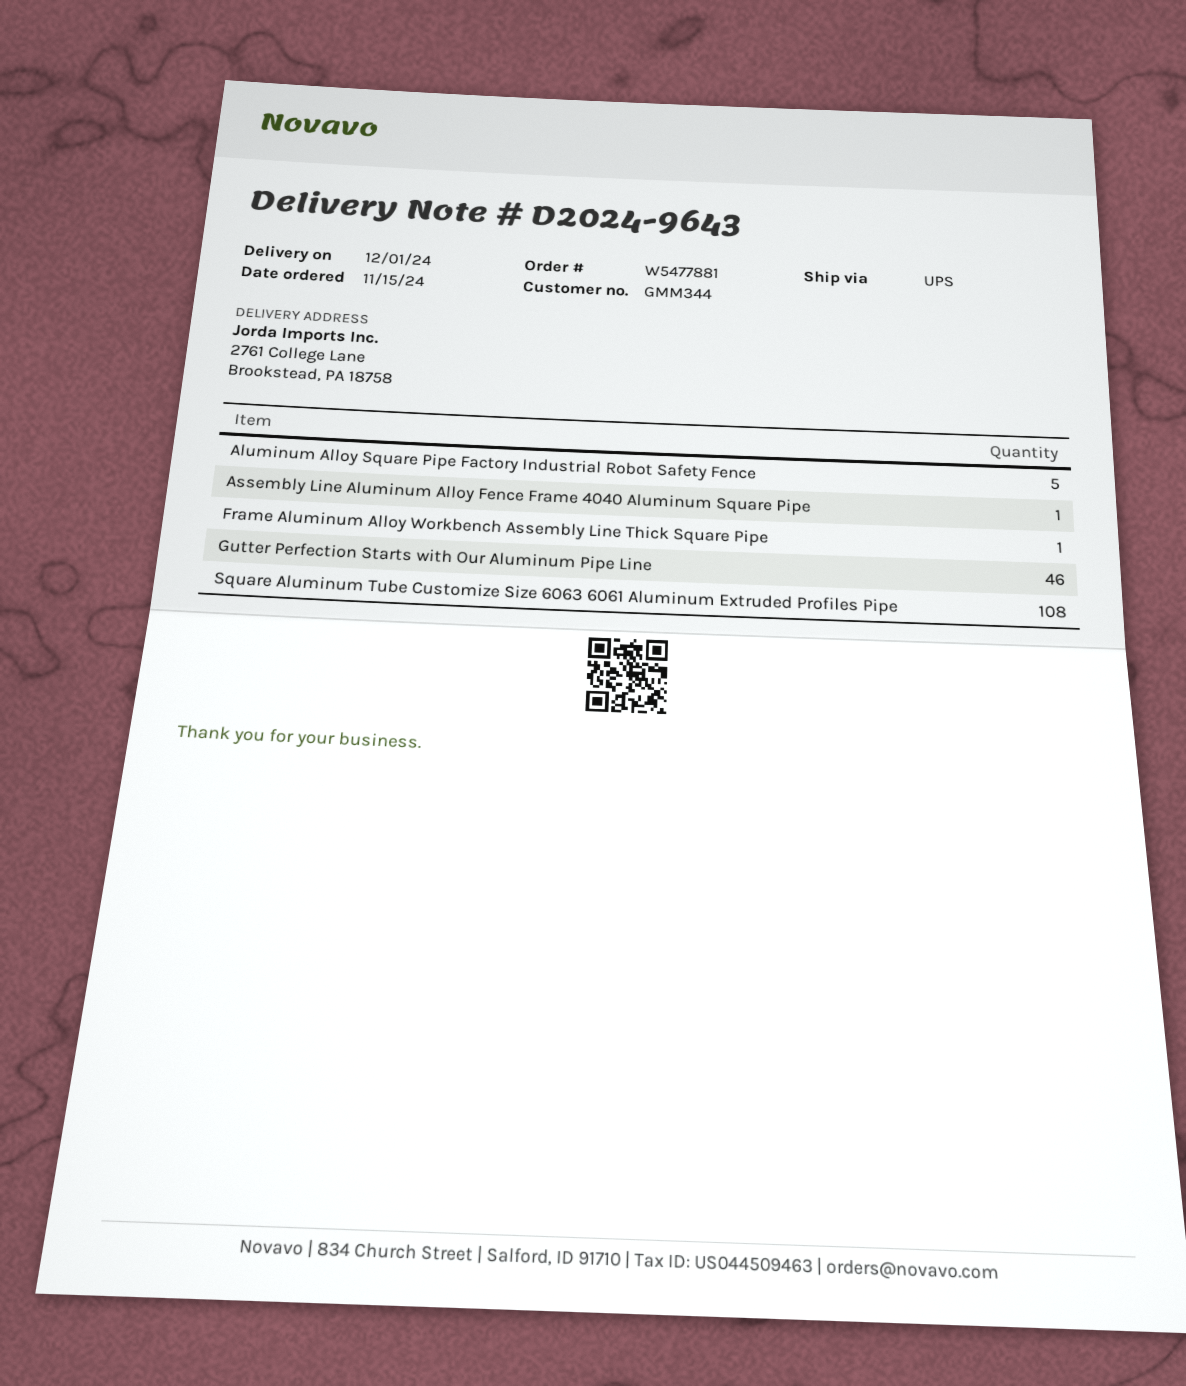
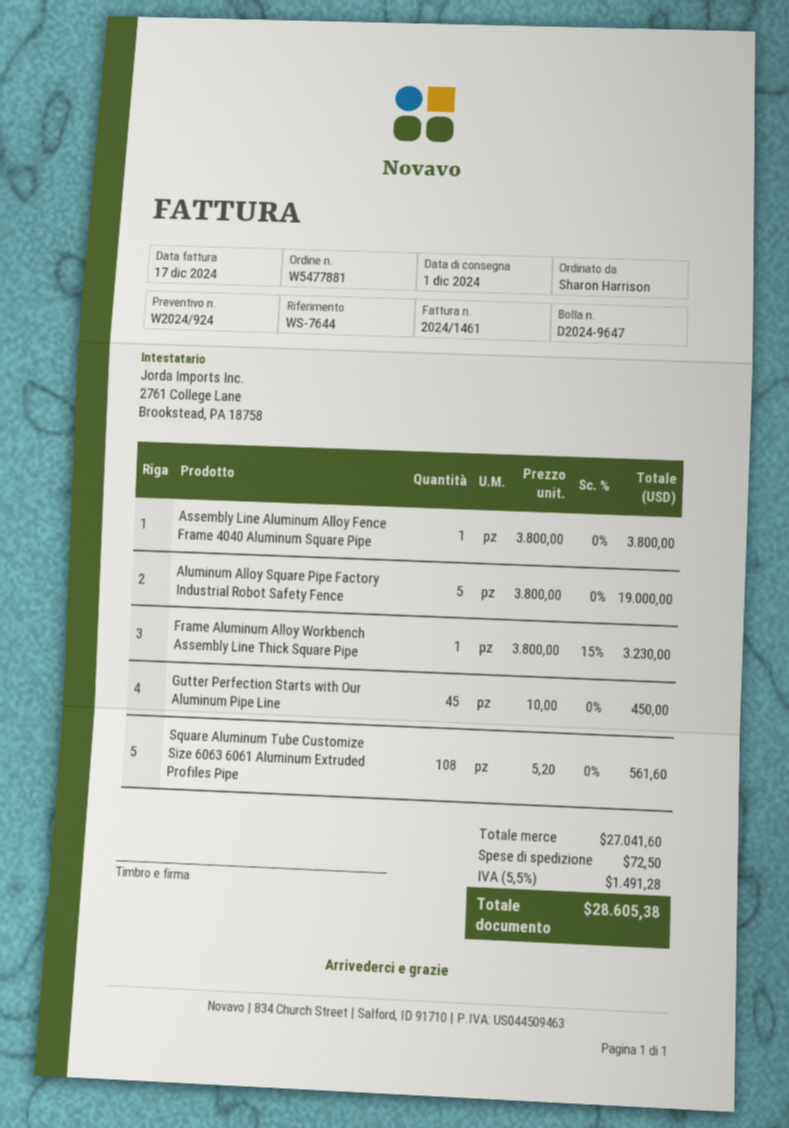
delivery note number: D2024-9643 -> D2024-9647
Gutter Perfection Starts with Our Aluminum Pipe Line: 46 -> 45

